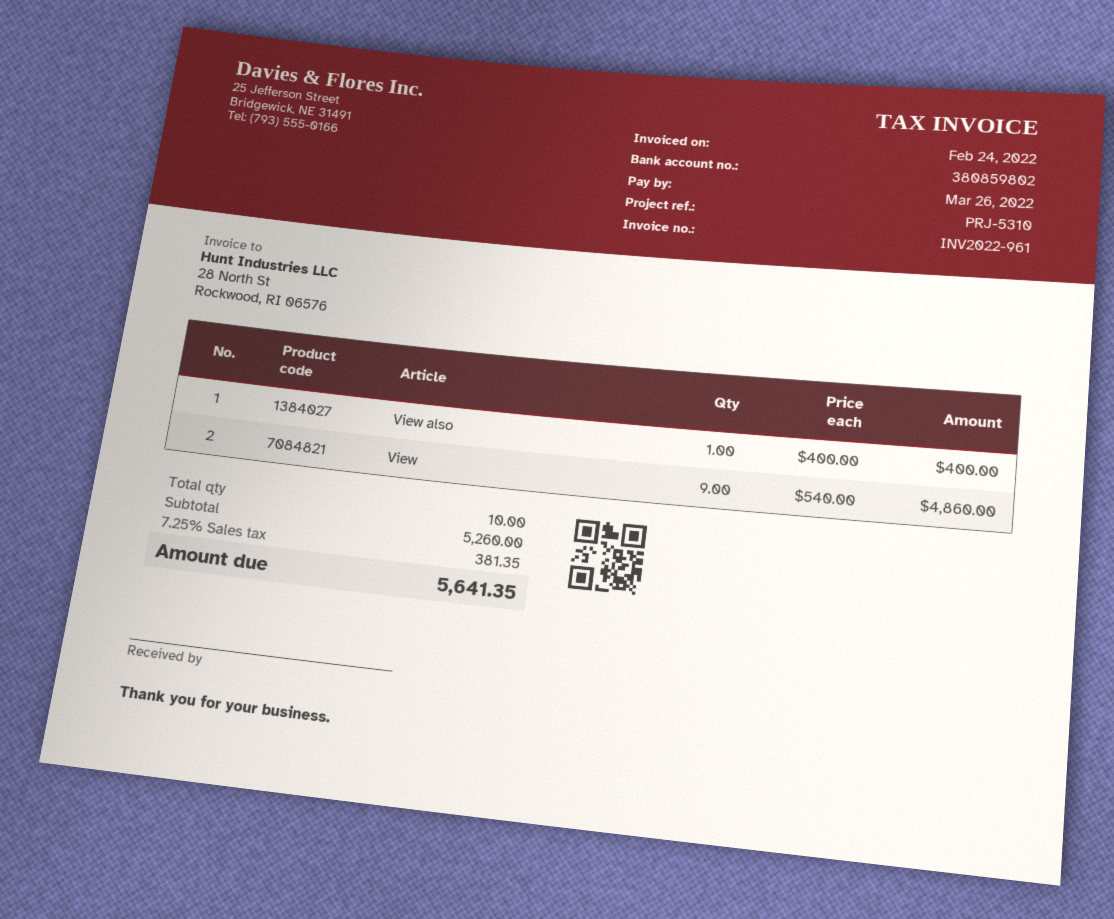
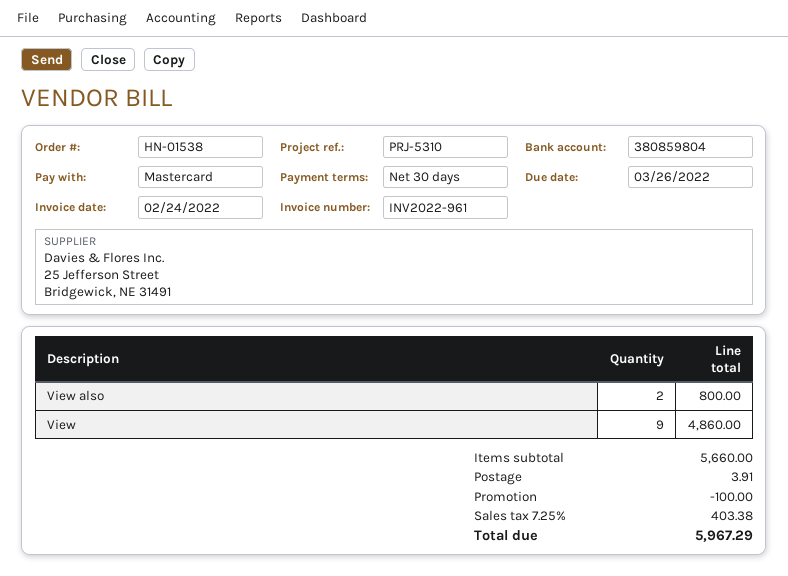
bank account: 380859802 -> 380859804
View also: 1 for 400.00 -> 2 for 800.00
subtotal: 5260.00 -> 5660.00
discount: none -> 100.00
shipping: none -> 3.91
tax: 7.25% = 381.35 -> 7.25% = 403.38
total: 5641.35 -> 5967.29

